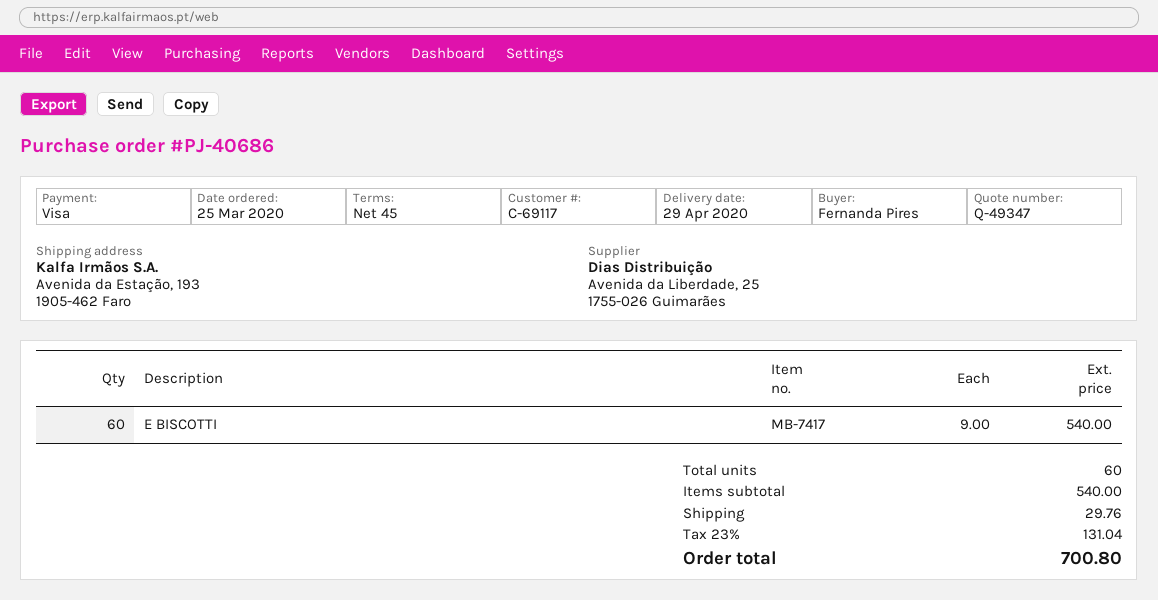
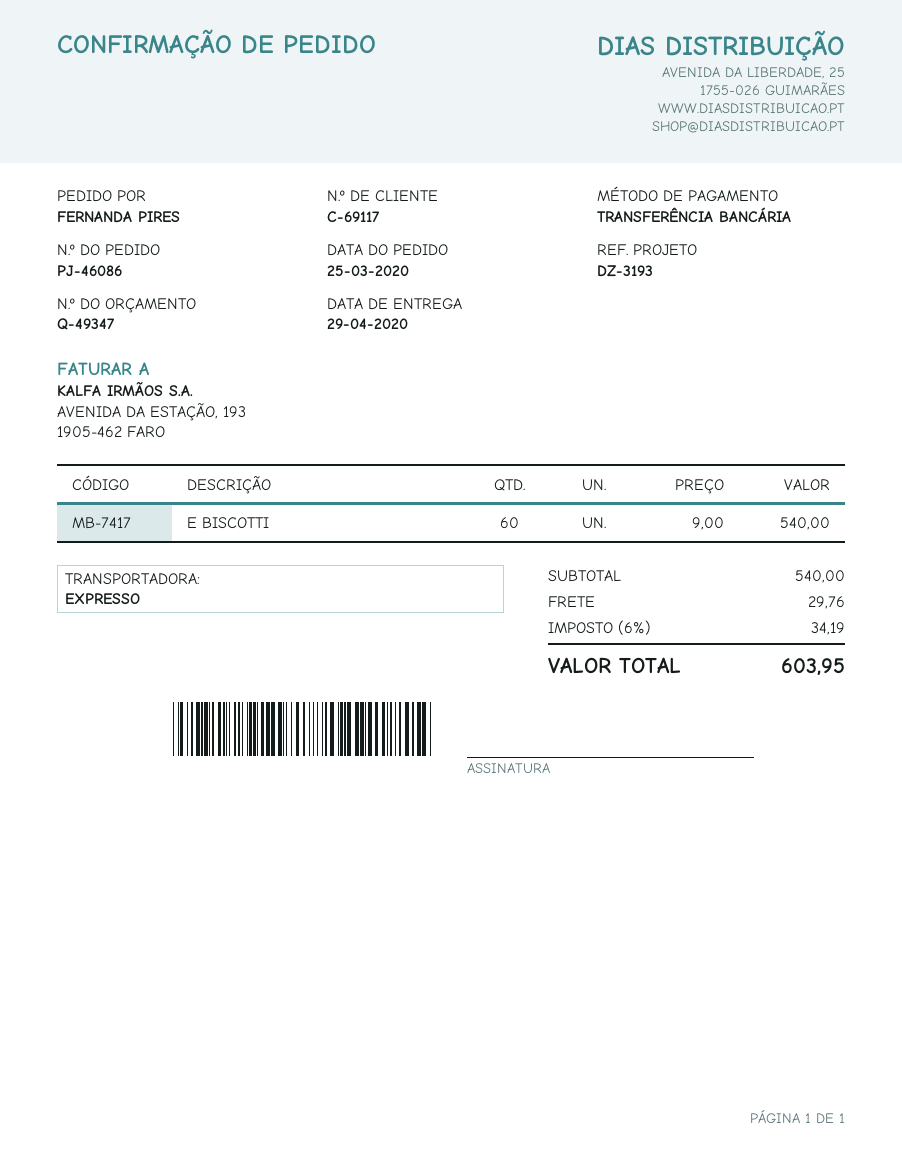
order number: PJ-40686 -> PJ-46086
payment method: Visa -> bank transfer
tax: 23% = 131.04 -> 6% = 34.19
total: 700.80 -> 603.95

